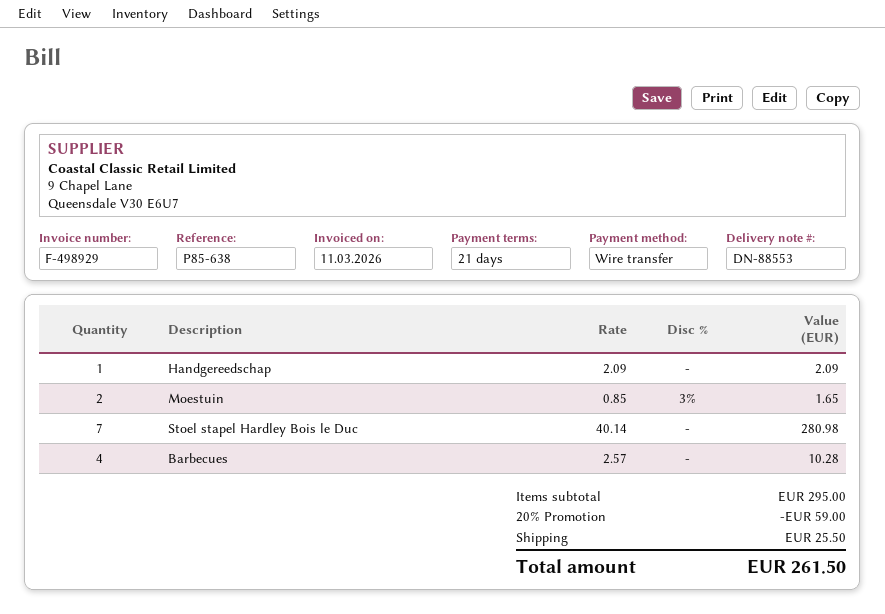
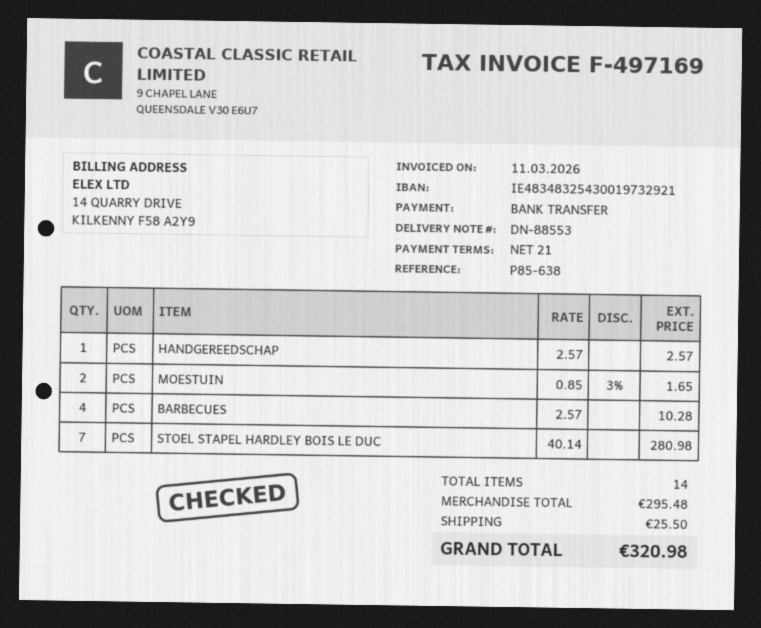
invoice number: F-498929 -> F-497169
Handgereedschap: 1 x 2.09 = 2.09 -> 1 x 2.57 = 2.57
subtotal: 295.00 -> 295.48
discount: 20% = 59.00 -> none
total: 261.50 -> 320.98

